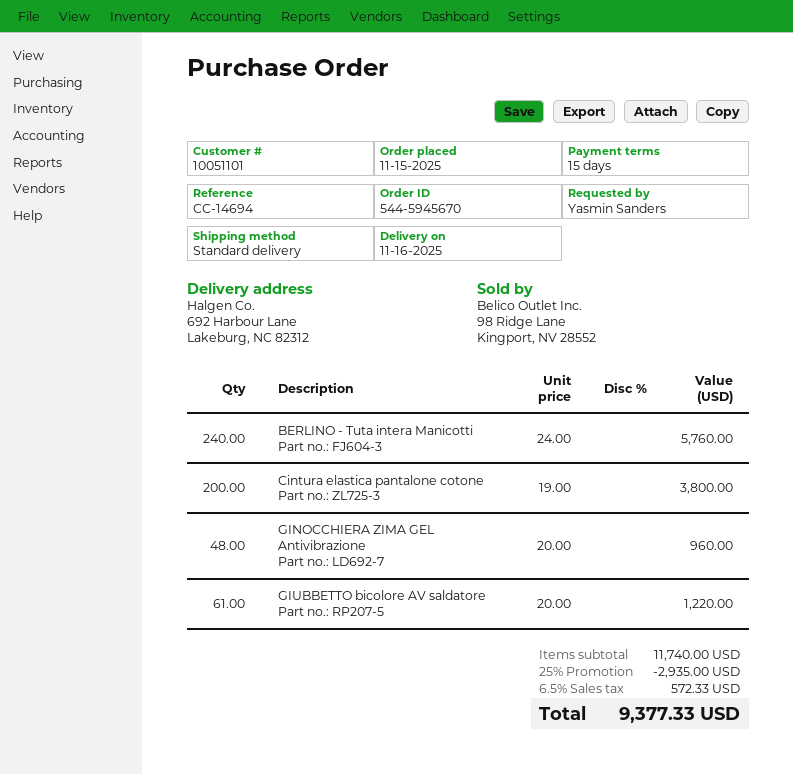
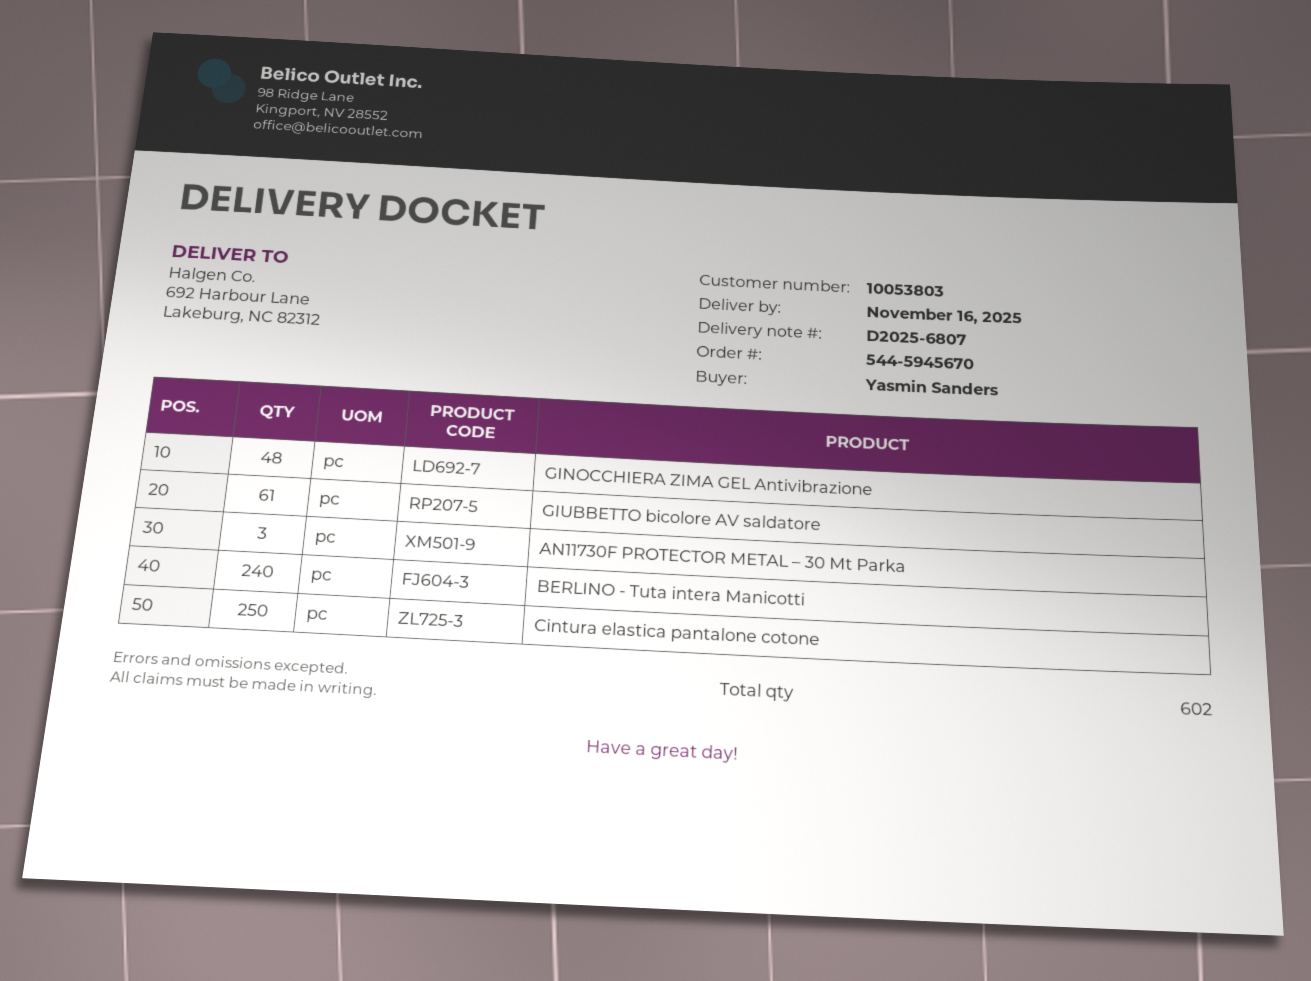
customer number: 10051101 -> 10053803
Cintura elastica pantalone cotone: 200 -> 250
AN11730F PROTECTOR METAL – 30 Mt Parka: none -> 3

